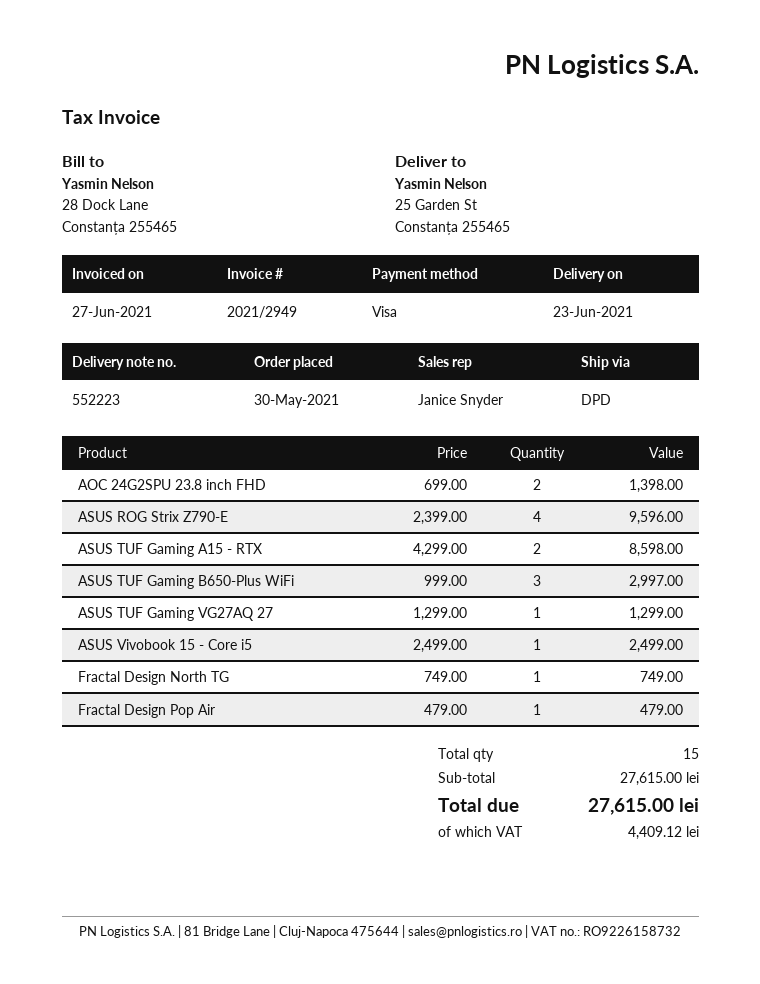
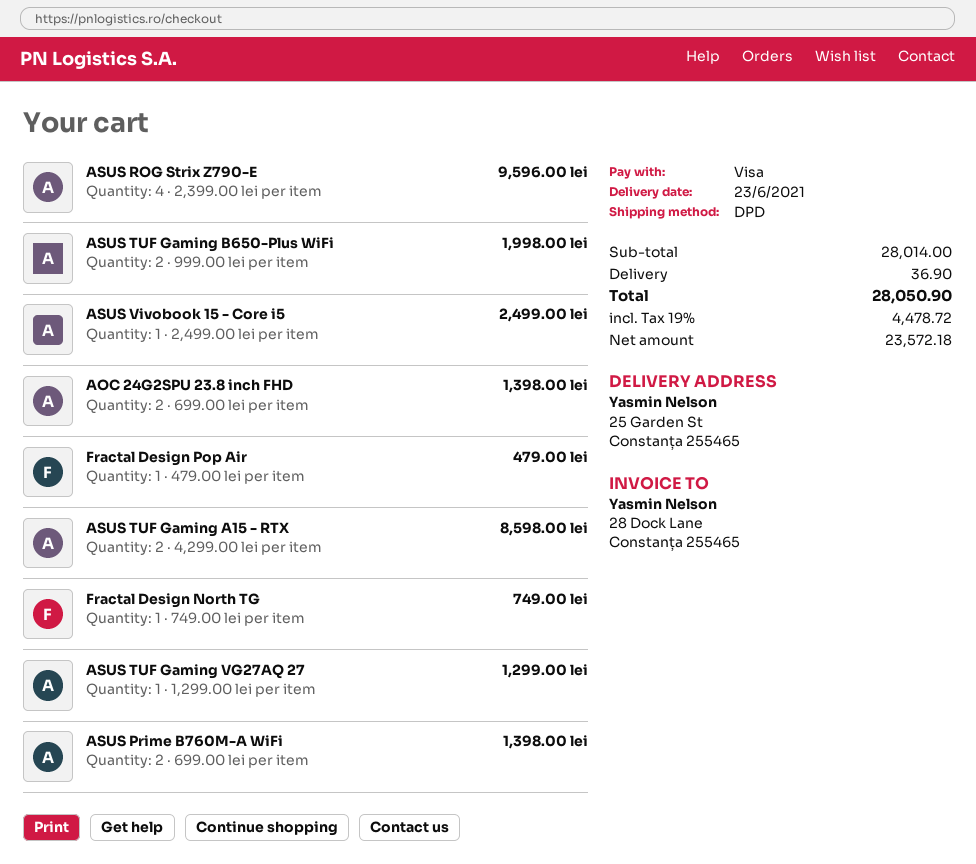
ASUS TUF Gaming B650-Plus WiFi: 3 x 999.00 = 2997.00 -> 2 x 999.00 = 1998.00
ASUS Prime B760M-A WiFi: none -> 2 x 699.00 = 1398.00
subtotal: 27615.00 -> 28014.00
shipping: none -> 36.90
tax: 4409.12 -> 4478.72
total: 27615.00 -> 28050.90

